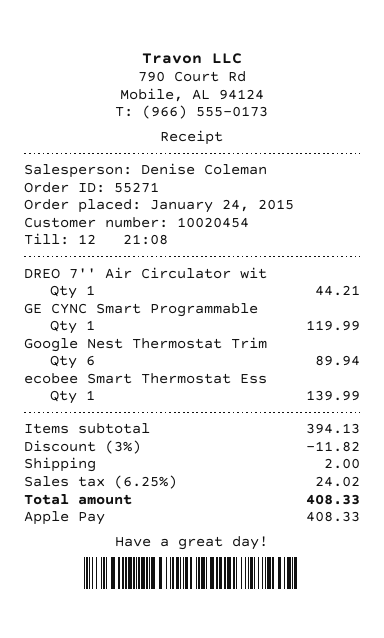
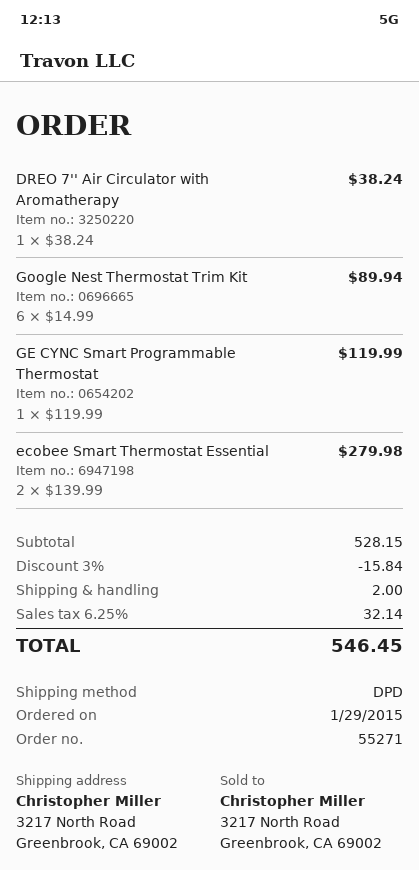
order date: 2015-01-24 -> 2015-01-29
DREO 7'' Air Circulator wit: 1 for 44.21 -> 1 for 38.24
ecobee Smart Thermostat Ess: 1 for 139.99 -> 2 for 279.98
subtotal: 394.13 -> 528.15
discount: 3% = 11.82 -> 3% = 15.84
tax: 6.25% = 24.02 -> 6.25% = 32.14
total: 408.33 -> 546.45

